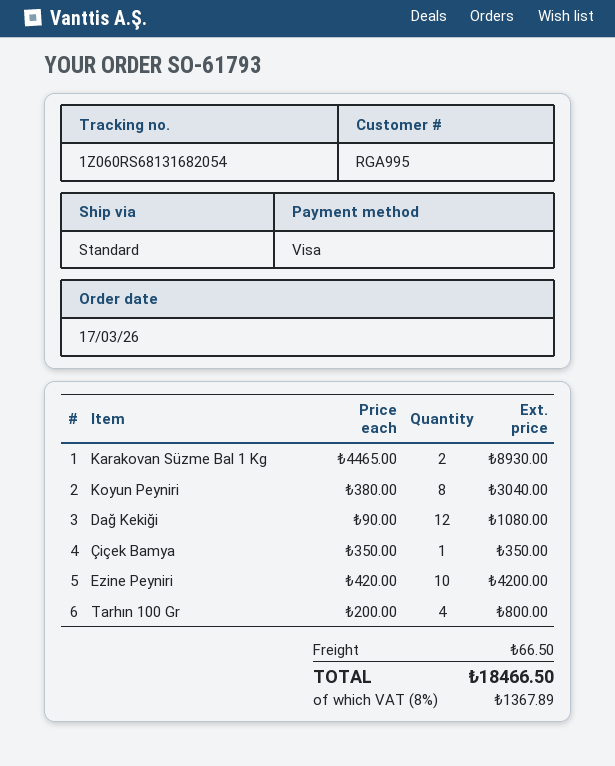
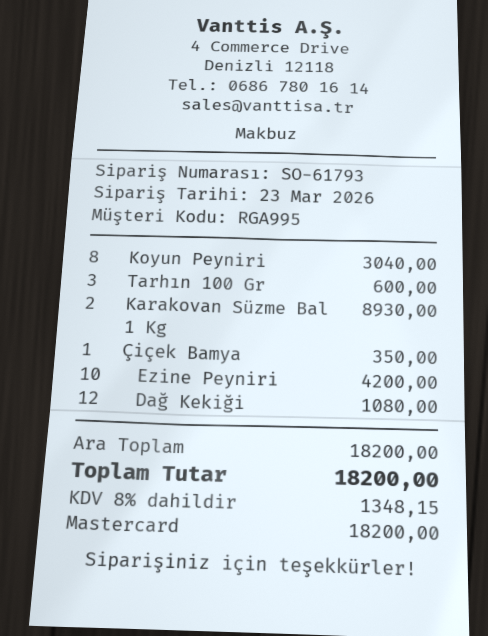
order date: 2026-03-17 -> 2026-03-23
payment method: Visa -> Mastercard
Tarhın 100 Gr: 4 for 800.00 -> 3 for 600.00
shipping: 66.50 -> none
tax: 8% = 1367.89 -> 8% = 1348.15
total: 18466.50 -> 18200.00

